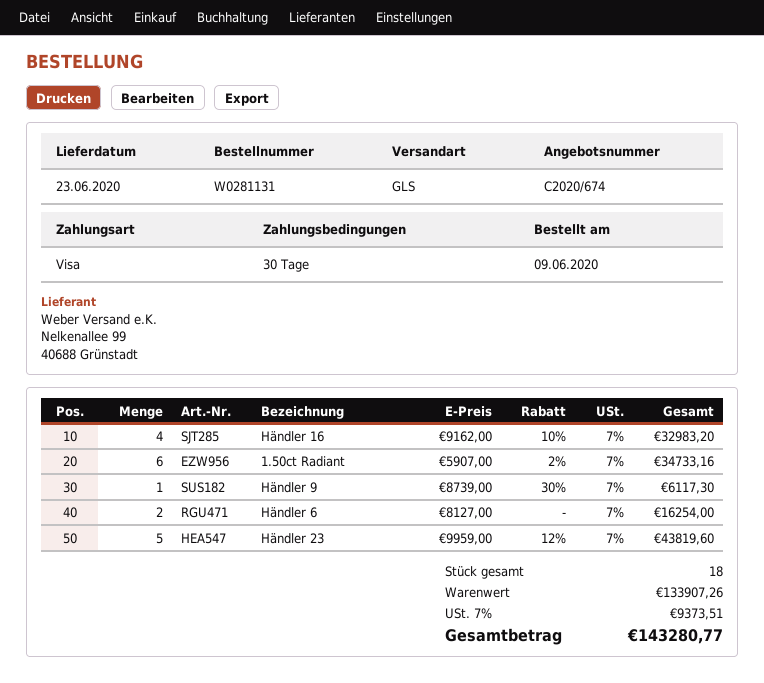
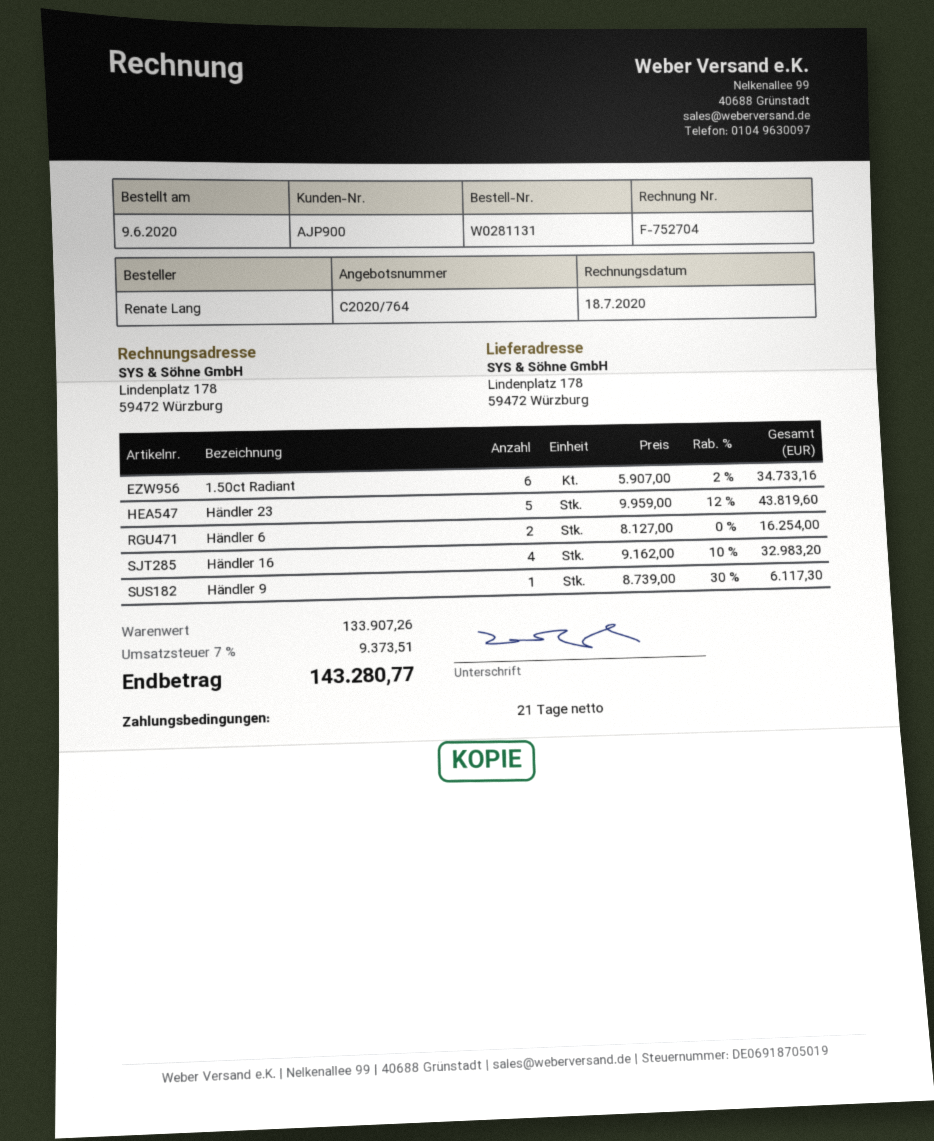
quote number: C2020/674 -> C2020/764
payment terms: 30 days -> 21 days

